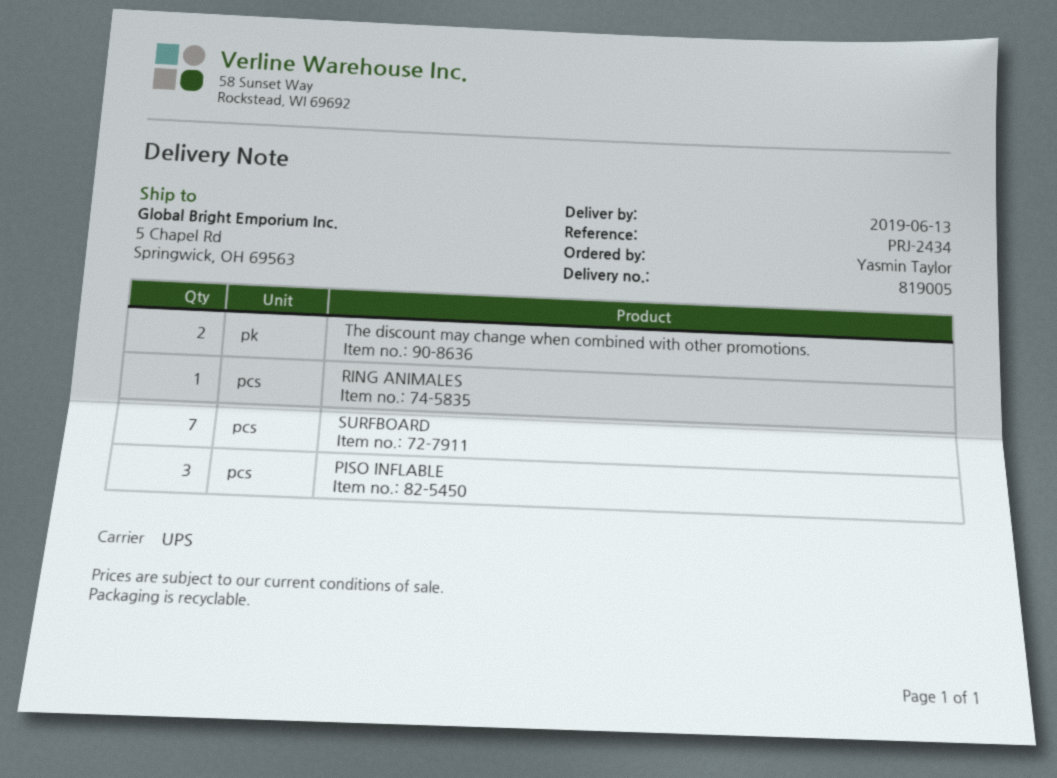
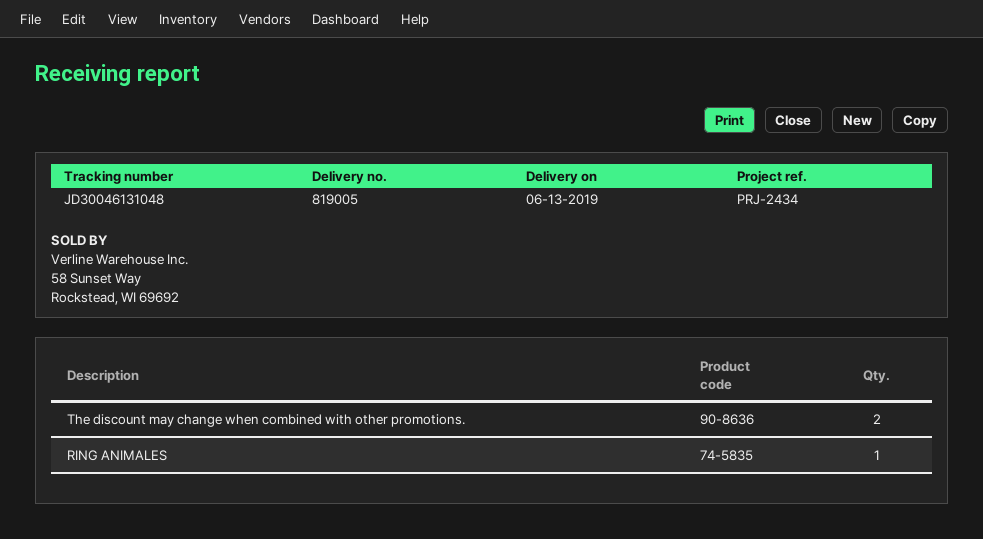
SURFBOARD: 7 -> none
PISO INFLABLE: 3 -> none

